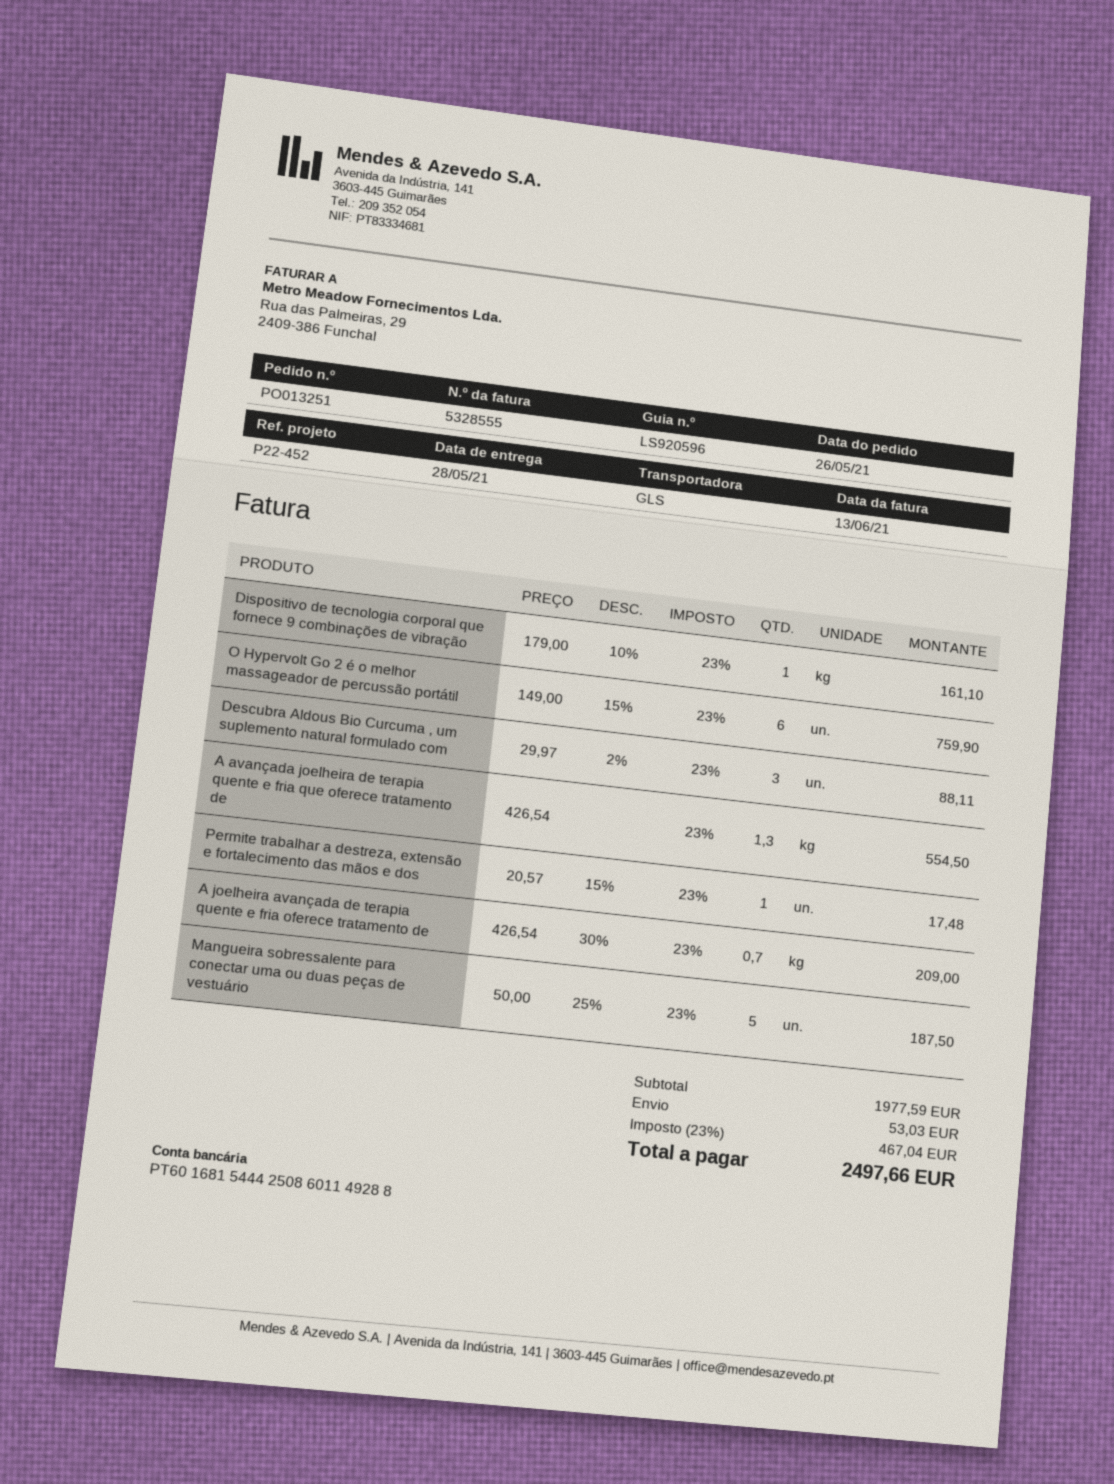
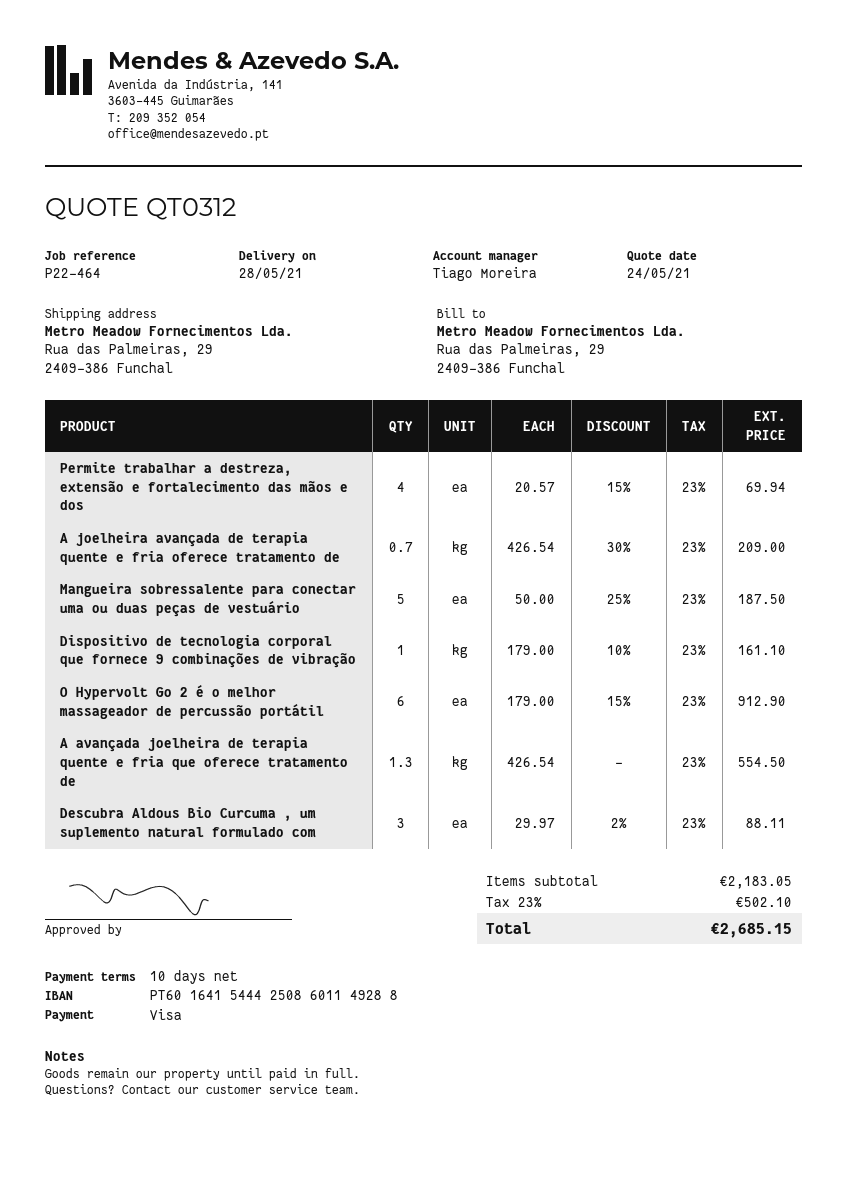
reference: P22-452 -> P22-464
bank account: PT60168154442508601149288 -> PT60164154442508601149288
O Hypervolt Go 2 é o melhor massageador de percussão portátil: 6 x 149.00 - 15% = 759.90 -> 6 x 179.00 - 15% = 912.90
Permite trabalhar a destreza, extensão e fortalecimento das mãos e dos: 1 x 20.57 - 15% = 17.48 -> 4 x 20.57 - 15% = 69.94
subtotal: 1977.59 -> 2183.05
shipping: 53.03 -> none
tax: 23% = 467.04 -> 23% = 502.10
total: 2497.66 -> 2685.15

